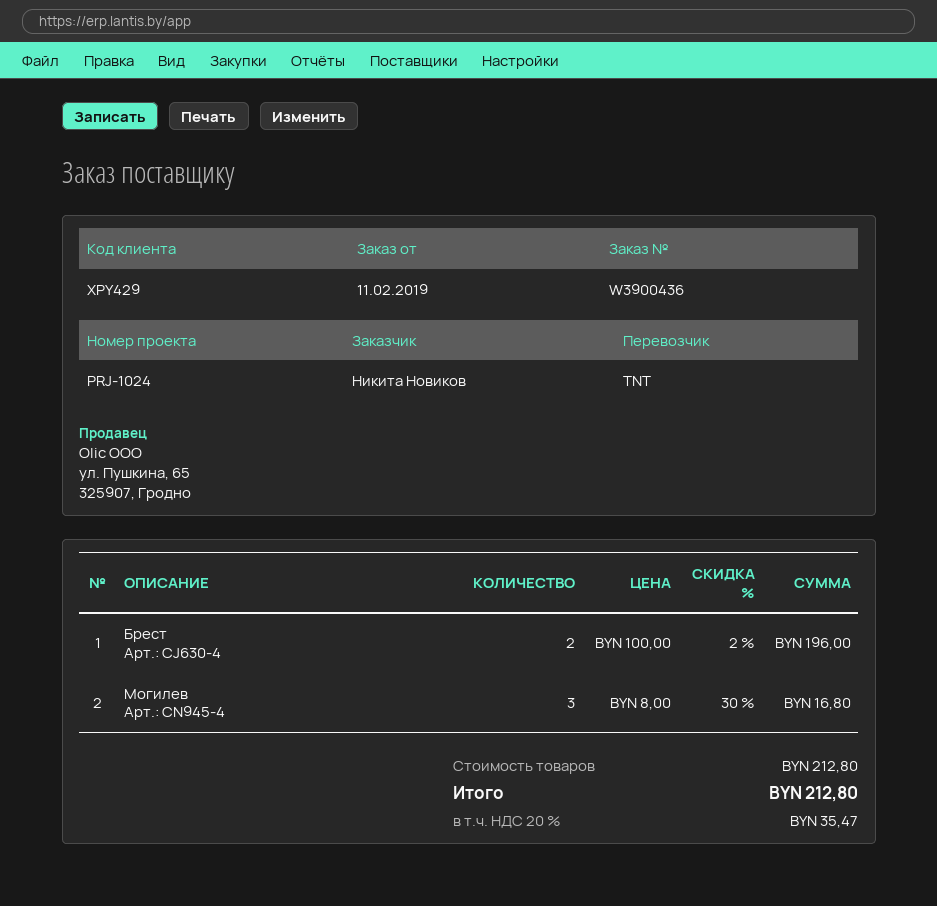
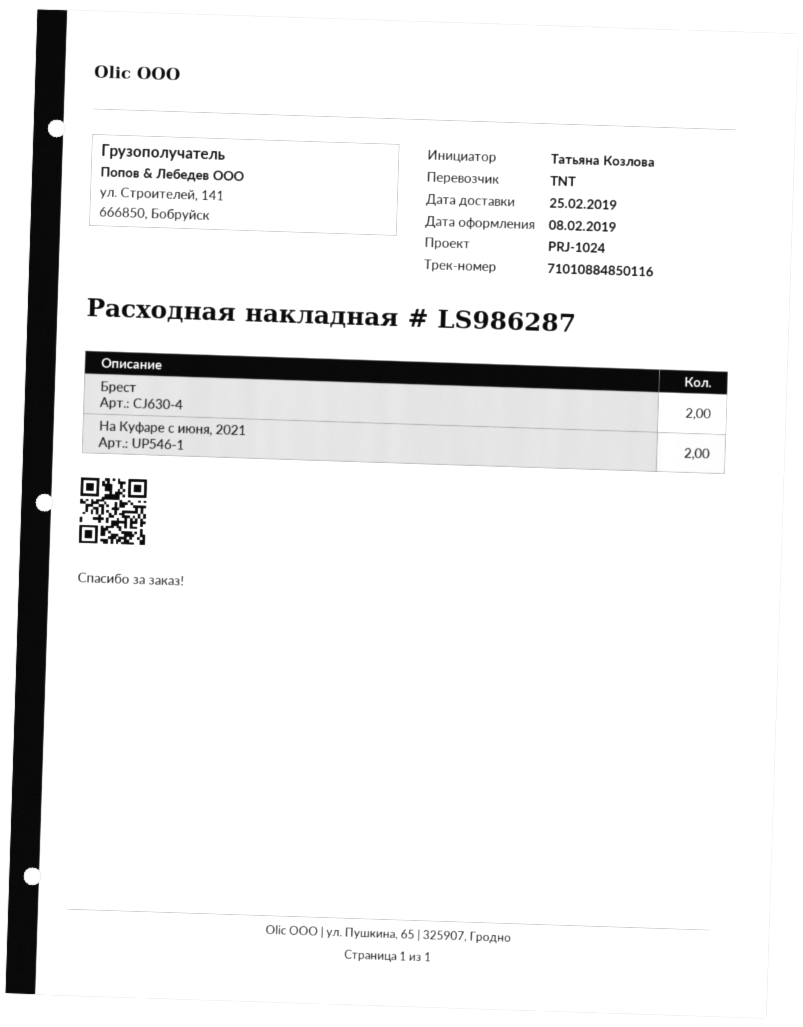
order date: 2019-02-11 -> 2019-02-08
ordered by: Никита Новиков -> Татьяна Козлова
Могилев: 3 -> none
На Куфаре с июня, 2021: none -> 2

